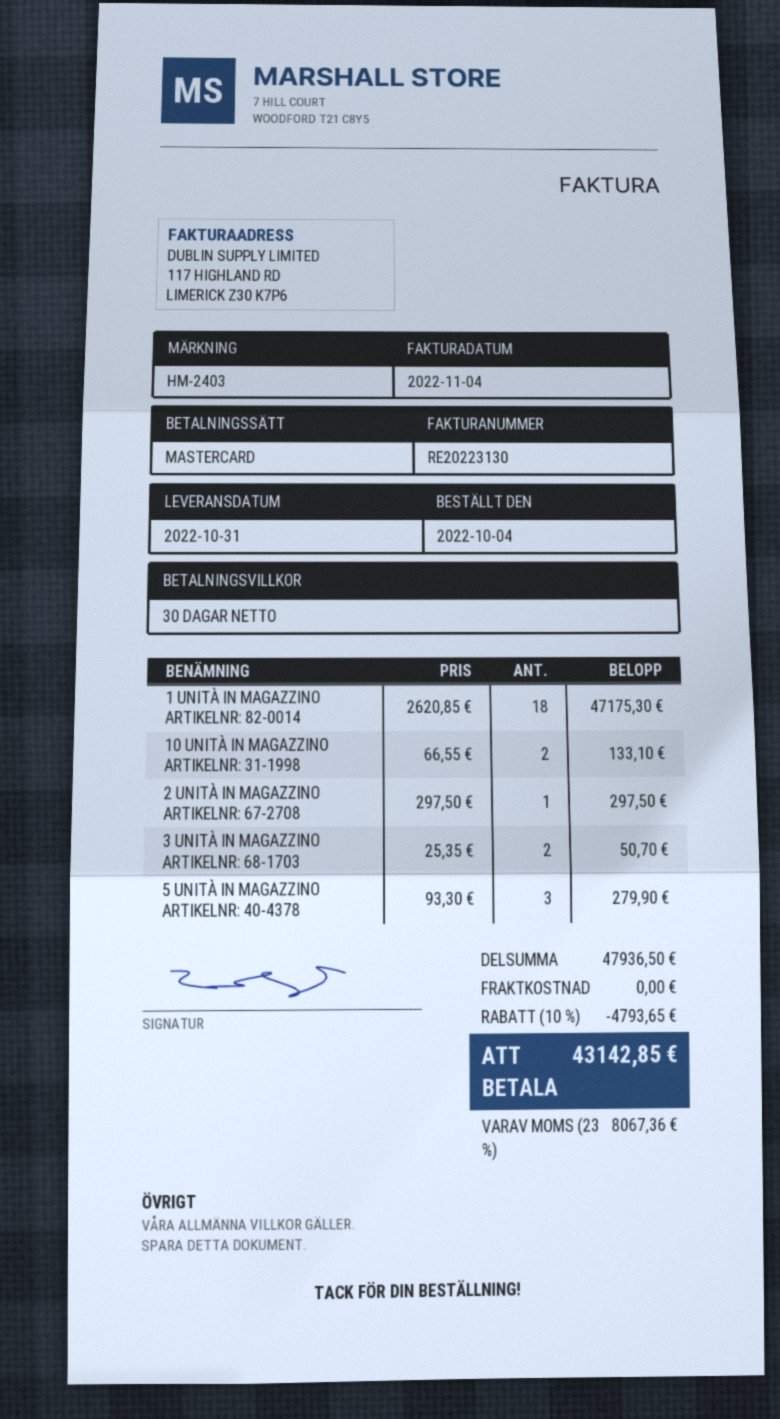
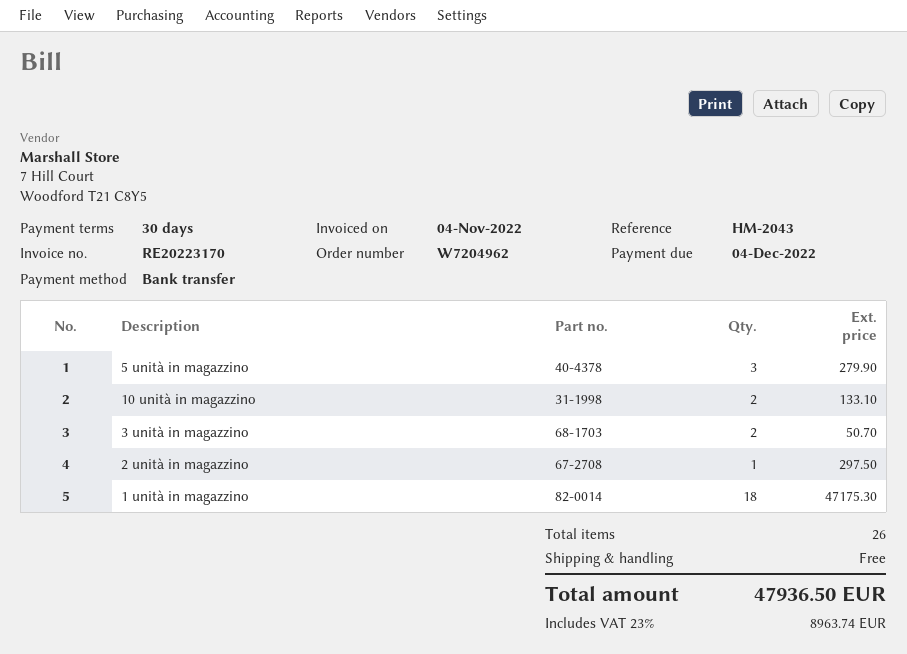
invoice number: RE20223130 -> RE20223170
reference: HM-2403 -> HM-2043
payment method: Mastercard -> bank transfer
discount: 10% = 4793.65 -> none
tax: 23% = 8067.36 -> 23% = 8963.74
total: 43142.85 -> 47936.50

